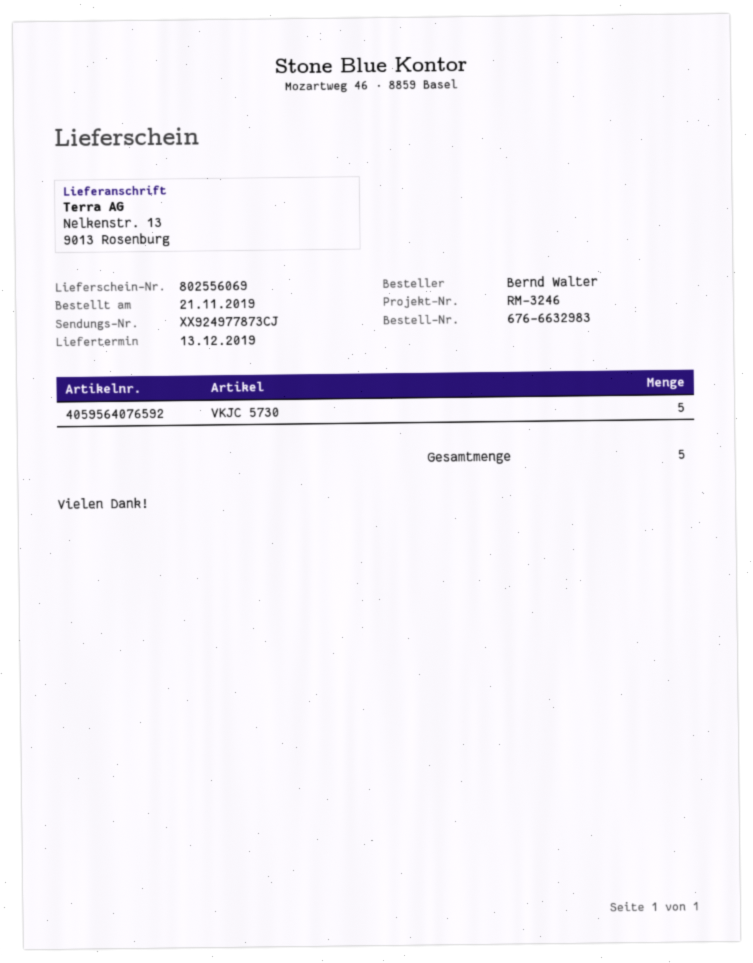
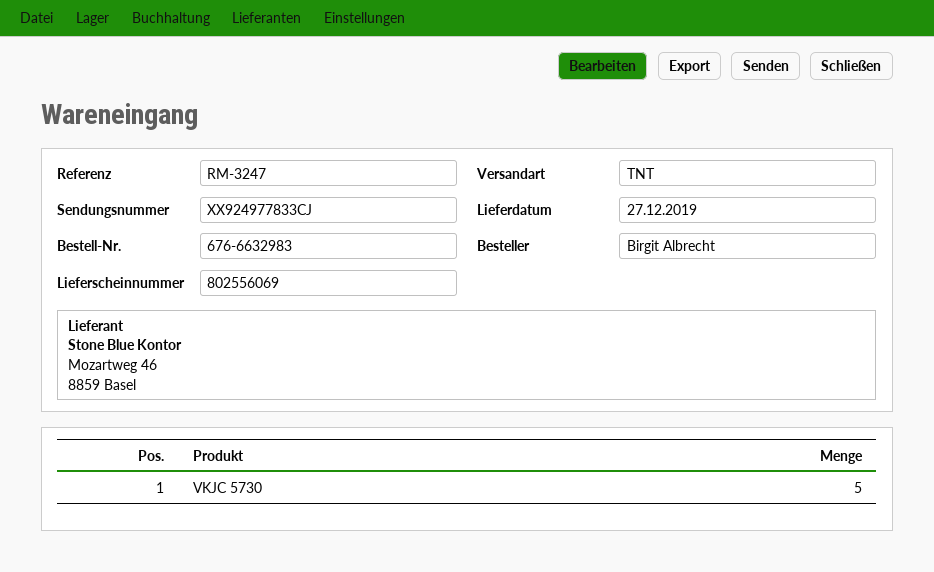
delivery date: 2019-12-13 -> 2019-12-27
reference: RM-3246 -> RM-3247
ordered by: Bernd Walter -> Birgit Albrecht
tracking number: XX924977873CJ -> XX924977833CJ

